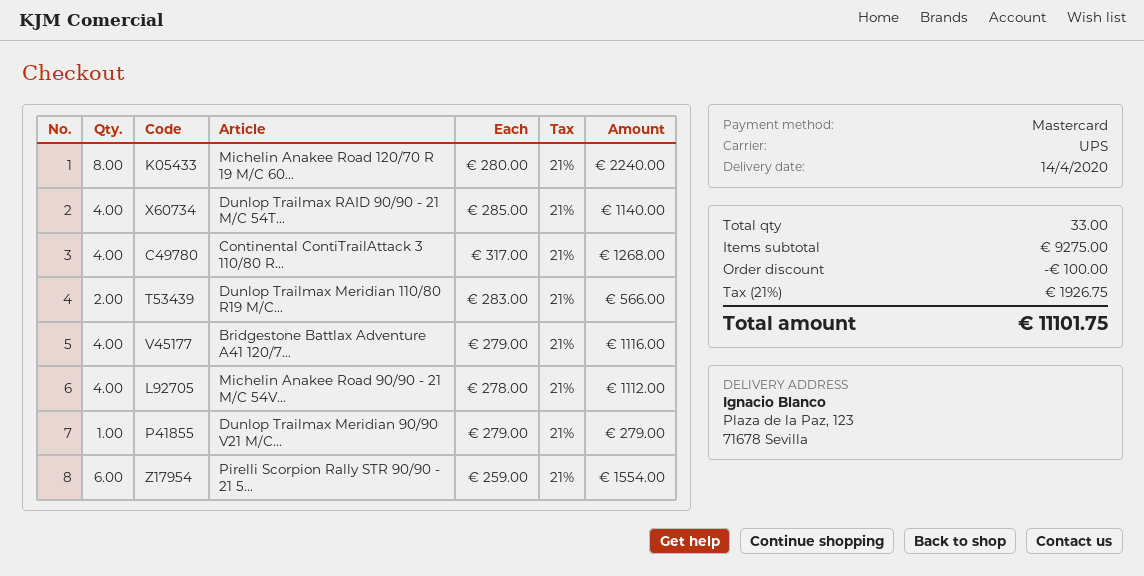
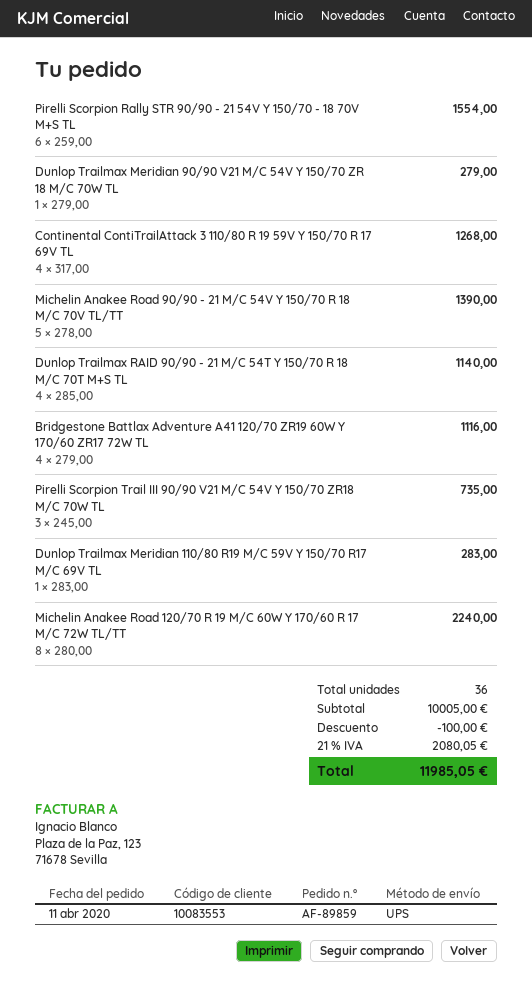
Dunlop Trailmax Meridian 110/80 R19 M/C...: 2 x 283.00 = 566.00 -> 1 x 283.00 = 283.00
Michelin Anakee Road 90/90 - 21 M/C 54V...: 4 x 278.00 = 1112.00 -> 5 x 278.00 = 1390.00
Pirelli Scorpion Trail III 90/90 V21 M/C 54V Y 150/70 ZR18 M/C 70W TL: none -> 3 x 245.00 = 735.00
total quantity: 33 -> 36
subtotal: 9275.00 -> 10005.00
tax: 21% = 1926.75 -> 21% = 2080.05
total: 11101.75 -> 11985.05

